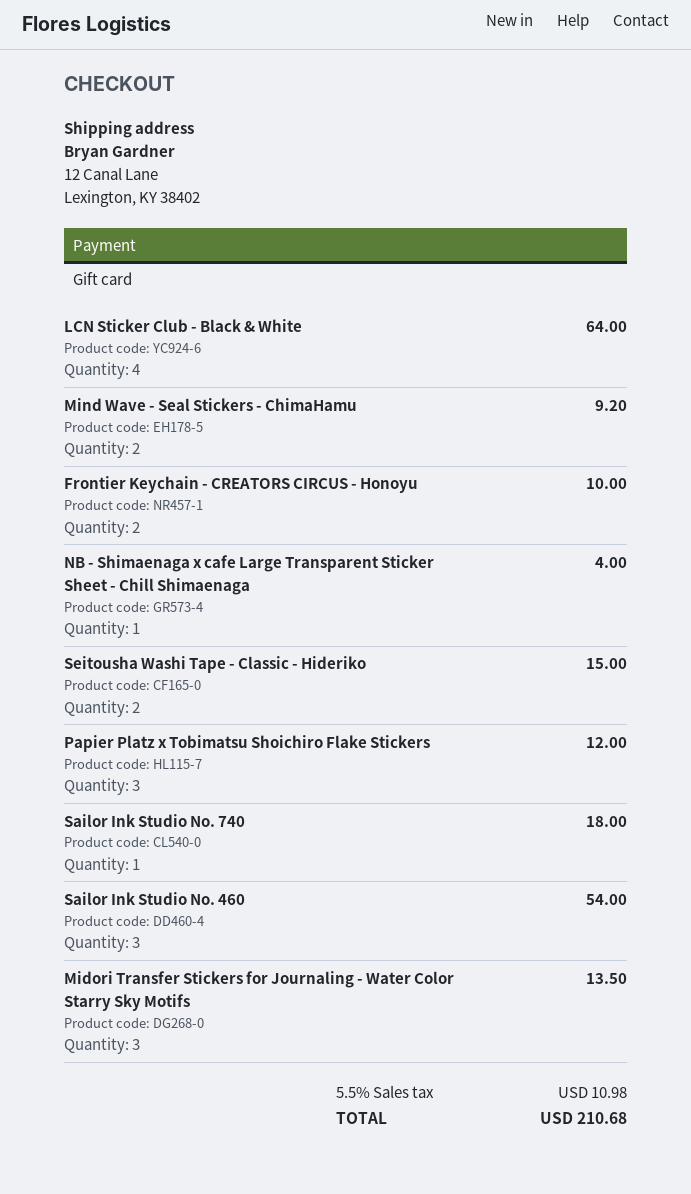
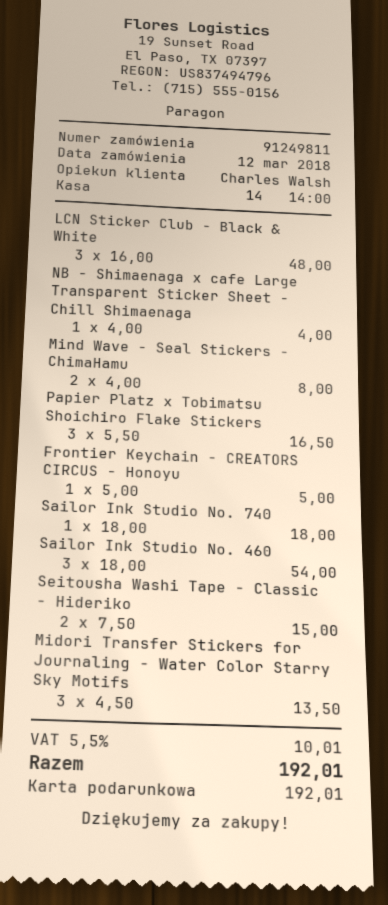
LCN Sticker Club - Black & White: 4 for 64.00 -> 3 for 48.00
Mind Wave - Seal Stickers - ChimaHamu: 2 for 9.20 -> 2 for 8.00
Frontier Keychain - CREATORS CIRCUS - Honoyu: 2 for 10.00 -> 1 for 5.00
Papier Platz x Tobimatsu Shoichiro Flake Stickers: 3 for 12.00 -> 3 for 16.50
tax: 5.5% = 10.98 -> 5.5% = 10.01
total: 210.68 -> 192.01

